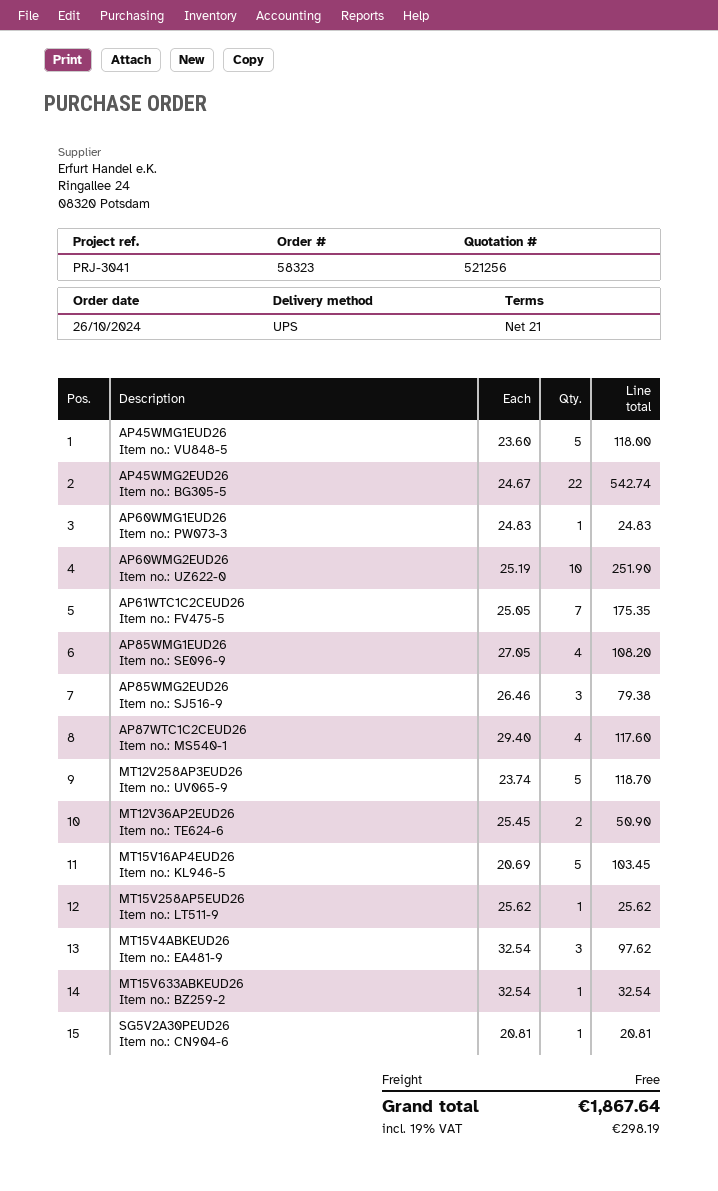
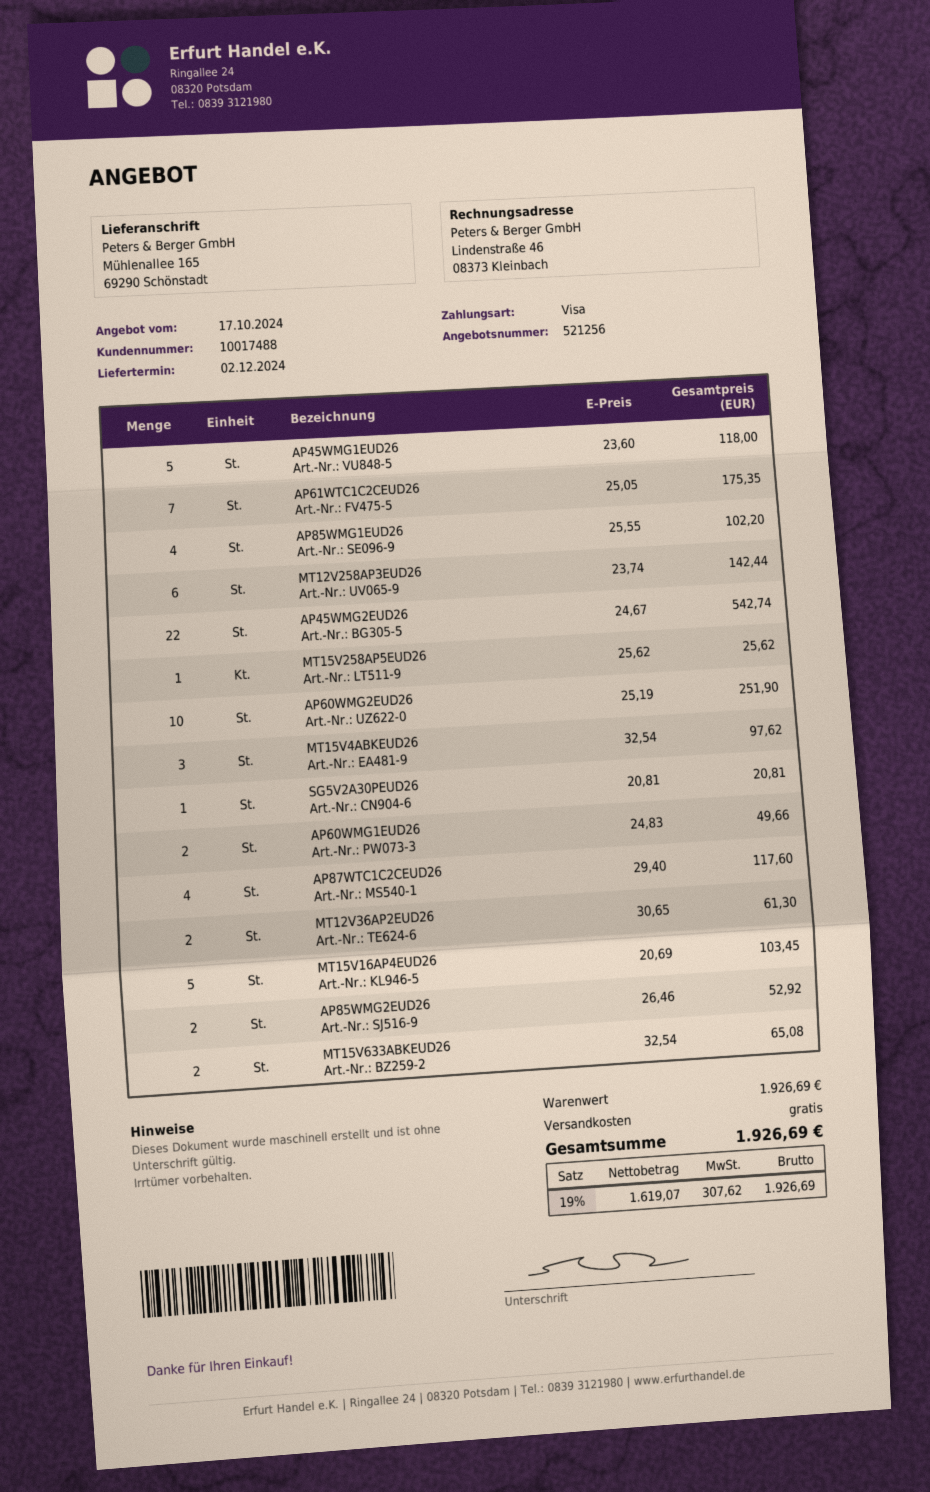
AP60WMG1EUD26: 1 x 24.83 = 24.83 -> 2 x 24.83 = 49.66
AP85WMG1EUD26: 4 x 27.05 = 108.20 -> 4 x 25.55 = 102.20
AP85WMG2EUD26: 3 x 26.46 = 79.38 -> 2 x 26.46 = 52.92
MT12V258AP3EUD26: 5 x 23.74 = 118.70 -> 6 x 23.74 = 142.44
MT12V36AP2EUD26: 2 x 25.45 = 50.90 -> 2 x 30.65 = 61.30
MT15V633ABKEUD26: 1 x 32.54 = 32.54 -> 2 x 32.54 = 65.08
tax: 19% = 298.19 -> 19% = 307.62
total: 1867.64 -> 1926.69

